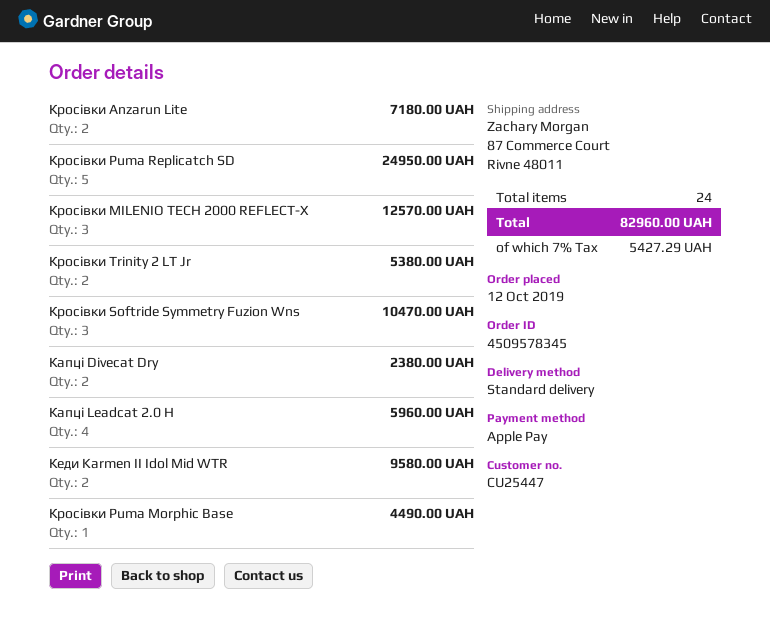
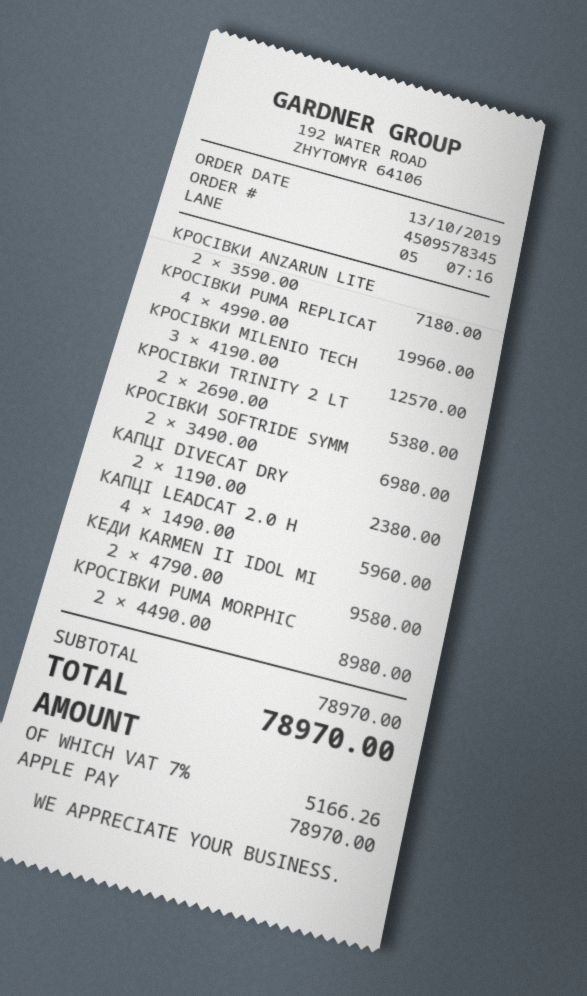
order date: 2019-10-12 -> 2019-10-13
Кросівки Puma Replicatch SD: 5 for 24950.00 -> 4 for 19960.00
Кросівки Softride Symmetry Fuzion Wns: 3 for 10470.00 -> 2 for 6980.00
Кросівки Puma Morphic Base: 1 for 4490.00 -> 2 for 8980.00
tax: 7% = 5427.29 -> 7% = 5166.26
total: 82960.00 -> 78970.00

